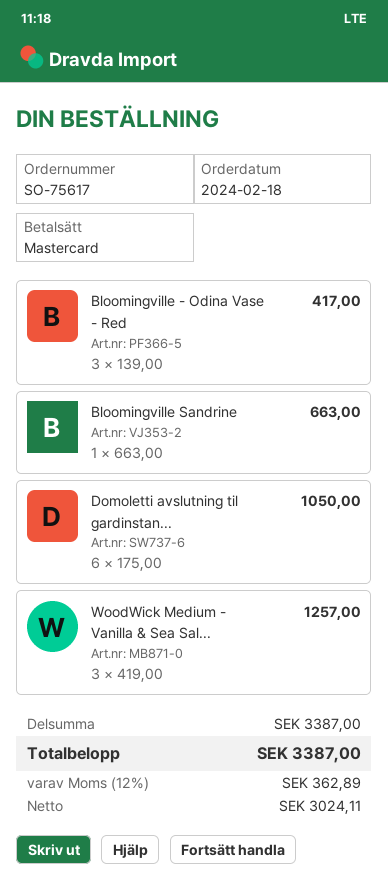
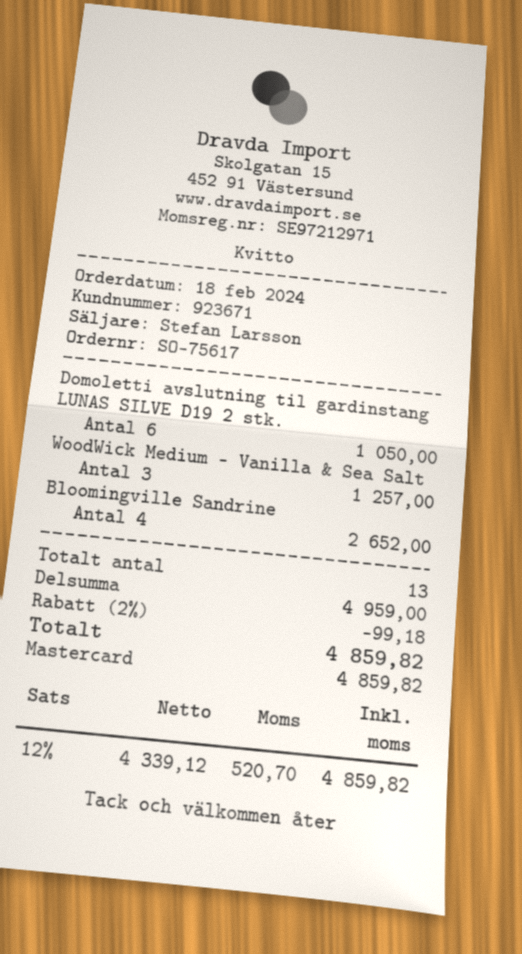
Bloomingville - Odina Vase - Red: 3 for 417.00 -> none
Bloomingville Sandrine: 1 for 663.00 -> 4 for 2652.00
subtotal: 3387.00 -> 4959.00
discount: none -> 2% = 99.18
net: 3024.11 -> 4339.12
tax: 12% = 362.89 -> 12% = 520.70
total: 3387.00 -> 4859.82

